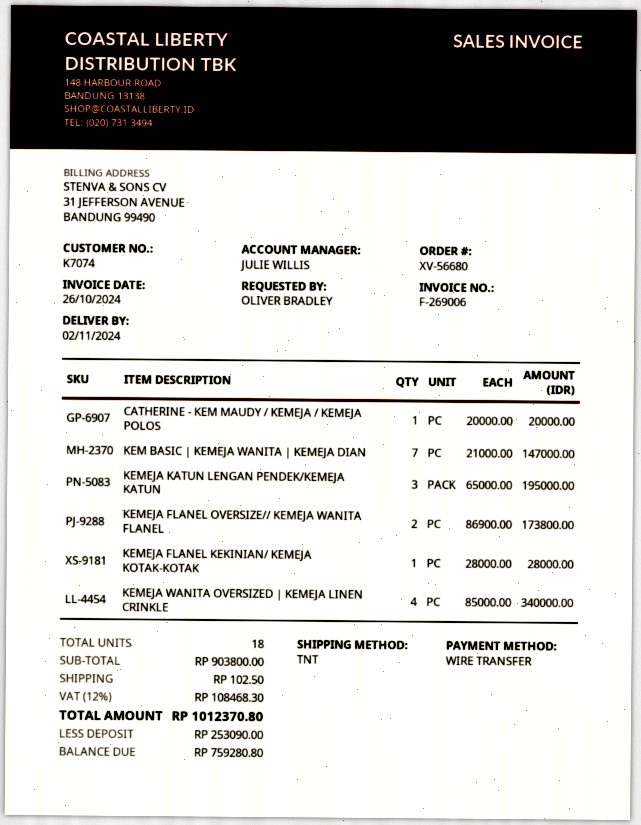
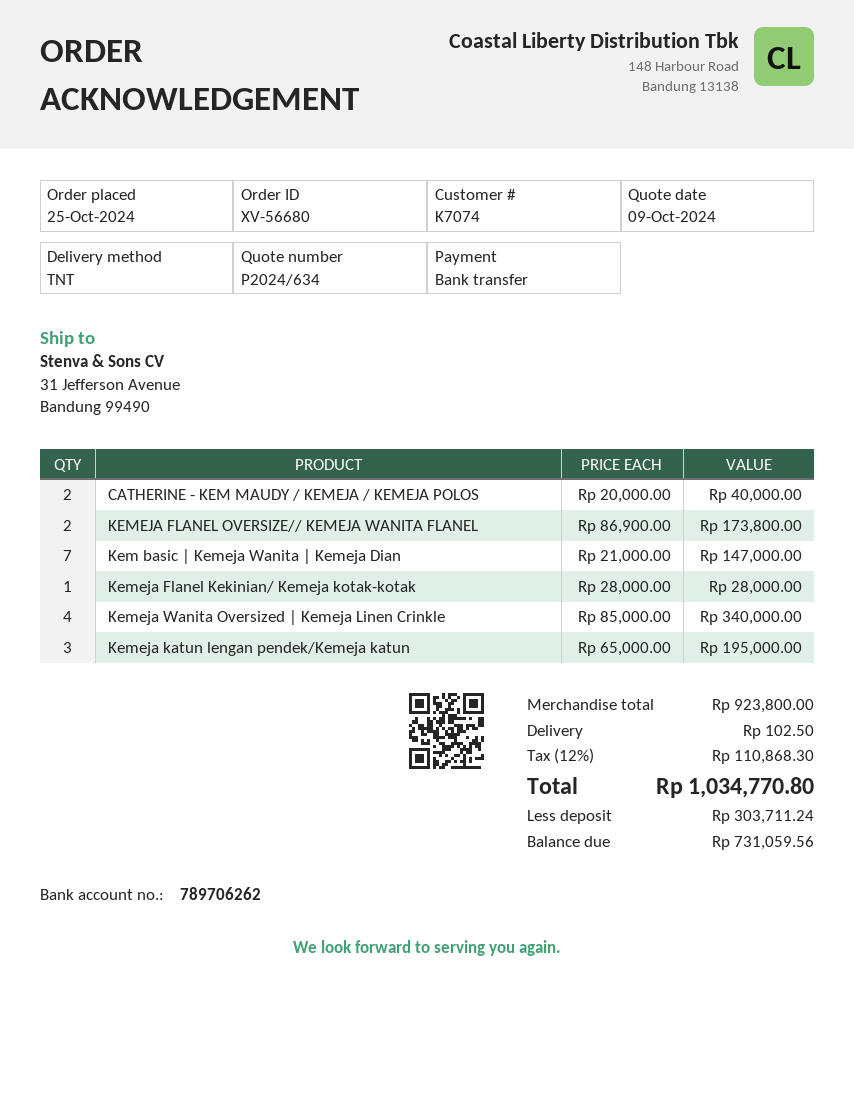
CATHERINE - KEM MAUDY / KEMEJA / KEMEJA POLOS: 1 x 20000.00 = 20000.00 -> 2 x 20000.00 = 40000.00
subtotal: 903800.00 -> 923800.00
tax: 12% = 108468.30 -> 12% = 110868.30
total: 1012370.80 -> 1034770.80
deposit: 253090.00 -> 303711.24
balance: 759280.80 -> 731059.56

